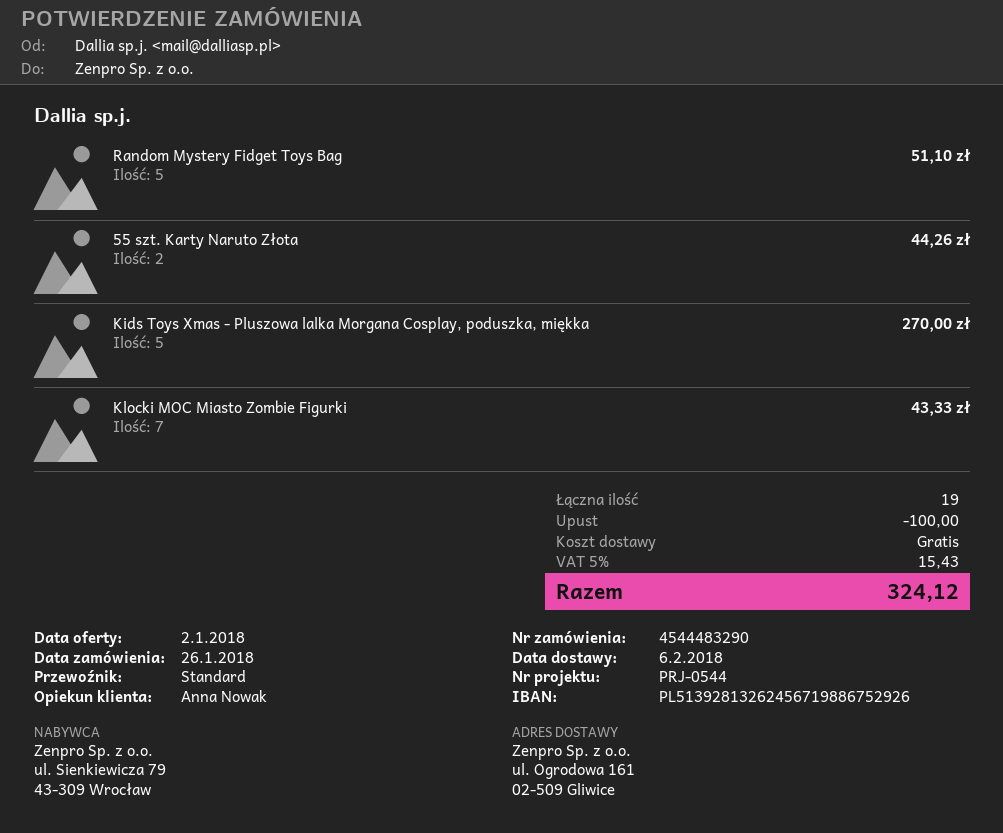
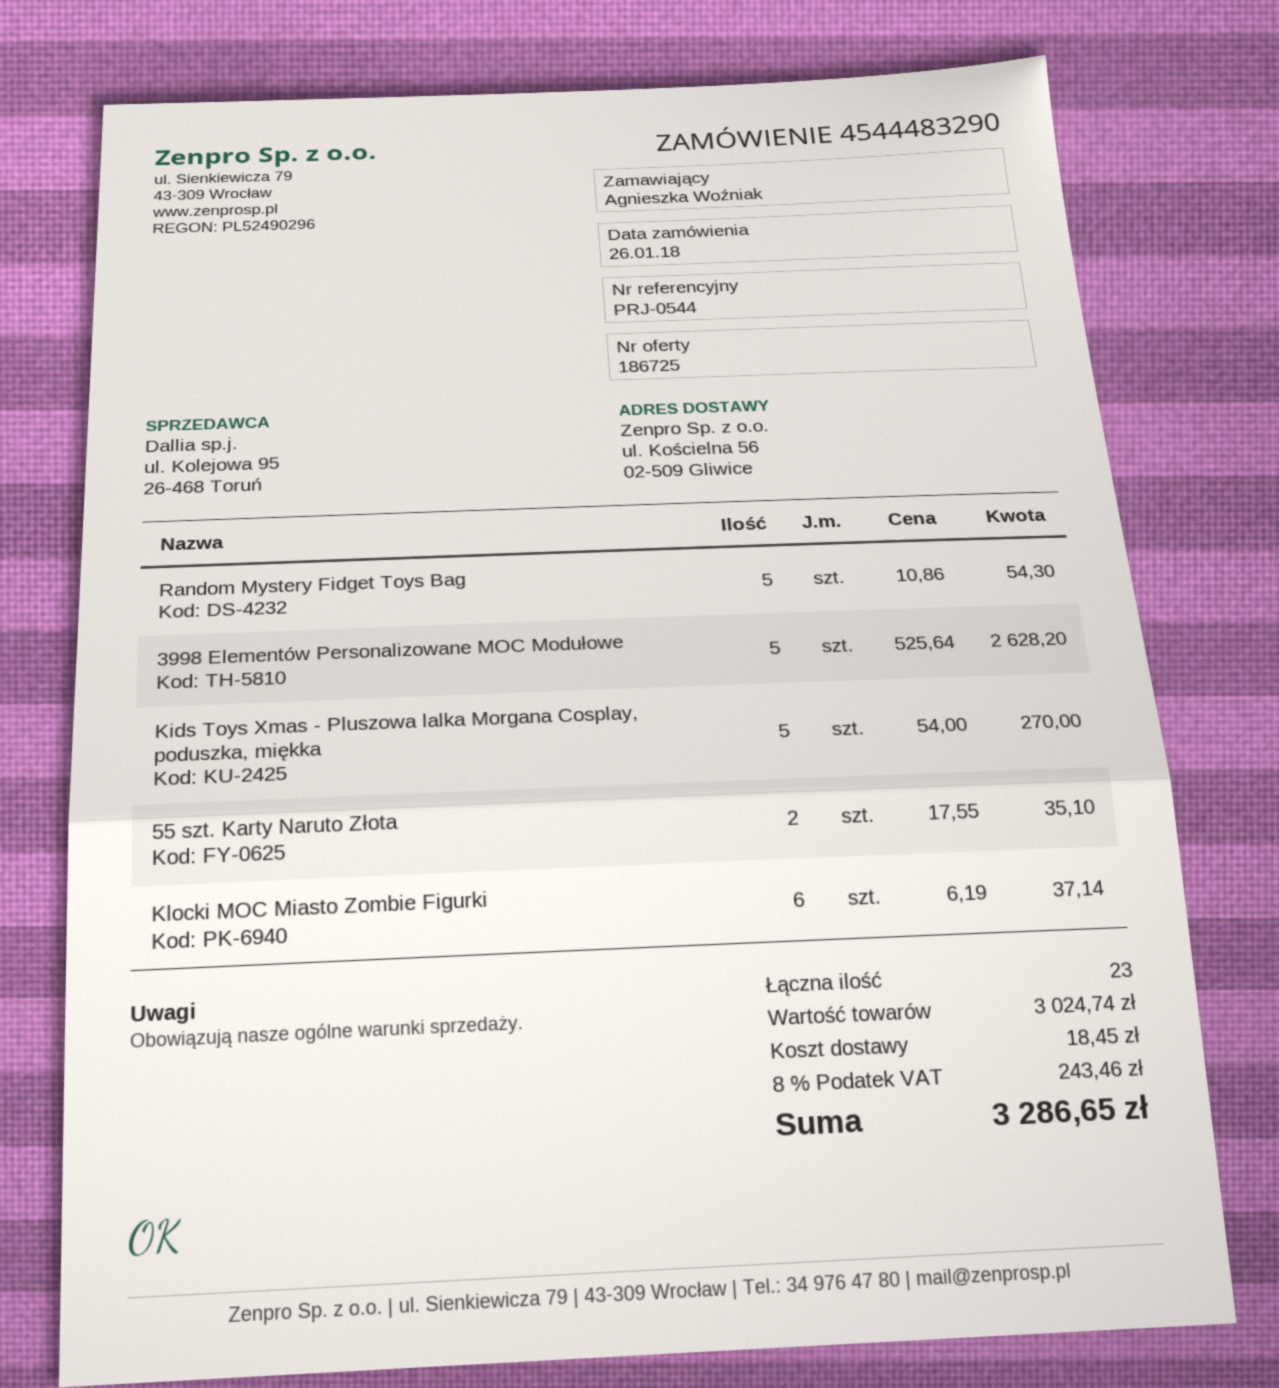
ship to: ul. Ogrodowa 161, 02-509 Gliwice -> ul. Kościelna 56, 02-509 Gliwice
Random Mystery Fidget Toys Bag: 5 for 51.10 -> 5 for 54.30
55 szt. Karty Naruto Złota: 2 for 44.26 -> 2 for 35.10
Klocki MOC Miasto Zombie Figurki: 7 for 43.33 -> 6 for 37.14
3998 Elementów Personalizowane MOC Modułowe: none -> 5 for 2628.20
total quantity: 19 -> 23
discount: 100.00 -> none
shipping: 0.00 -> 18.45
tax: 5% = 15.43 -> 8% = 243.46
total: 324.12 -> 3286.65

